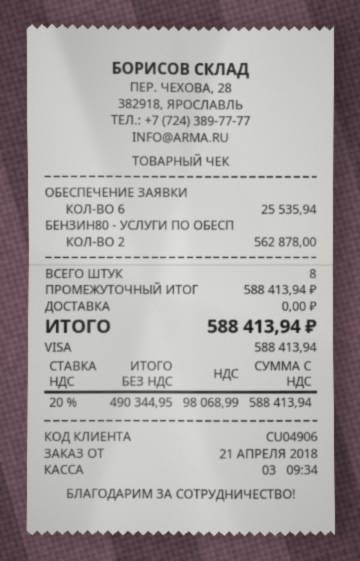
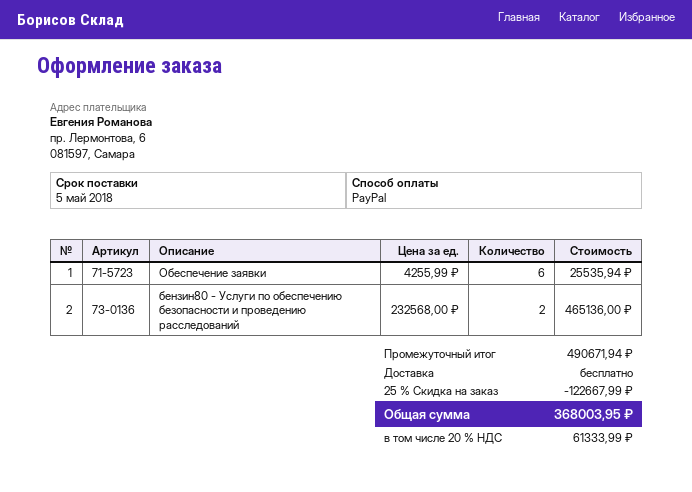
payment method: Visa -> PayPal
БЕНЗИН80 - УСЛУГИ ПО ОБЕСП: 2 for 562878.00 -> 2 for 465136.00
subtotal: 588413.94 -> 490671.94
discount: none -> 25% = 122667.99
tax: 20% = 98068.99 -> 20% = 61333.99
total: 588413.94 -> 368003.95

